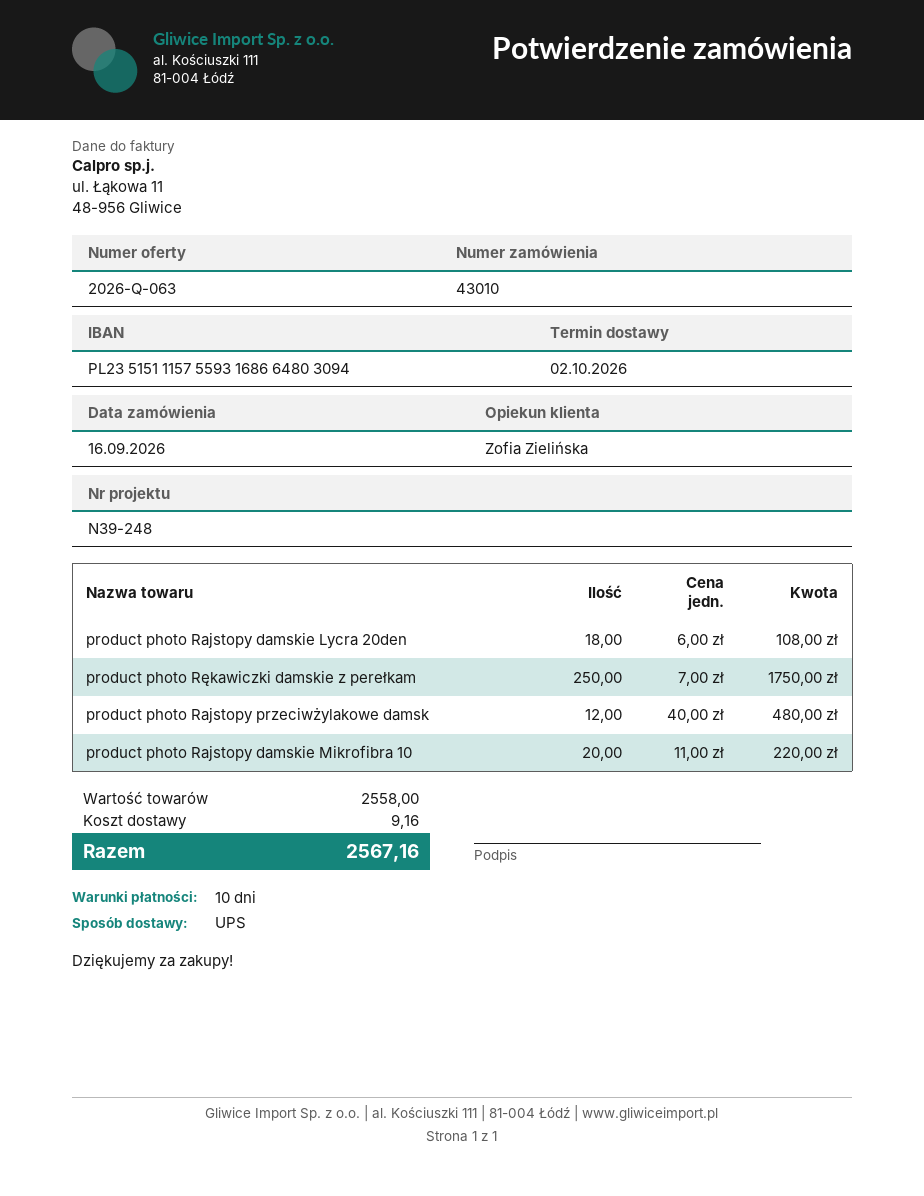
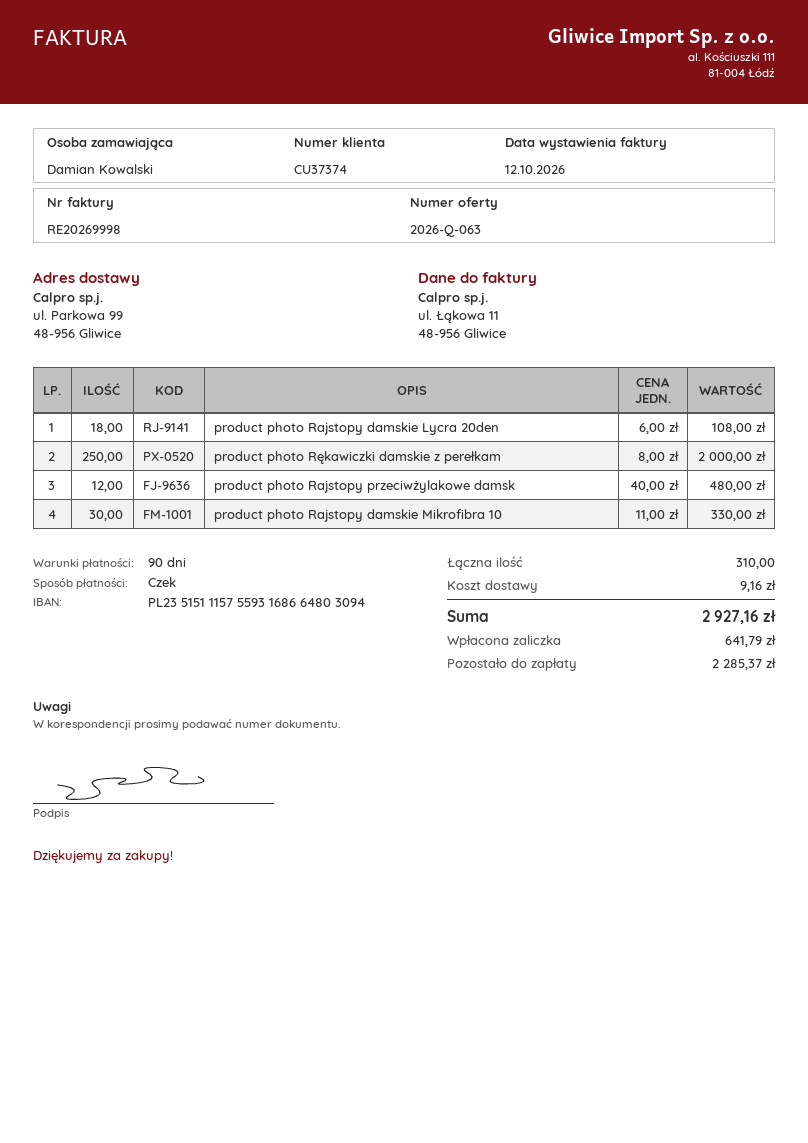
payment terms: 10 days -> 90 days
product photo Rękawiczki damskie z perełkam: 250 x 7.00 = 1750.00 -> 250 x 8.00 = 2000.00
product photo Rajstopy damskie Mikrofibra 10: 20 x 11.00 = 220.00 -> 30 x 11.00 = 330.00
total: 2567.16 -> 2927.16

